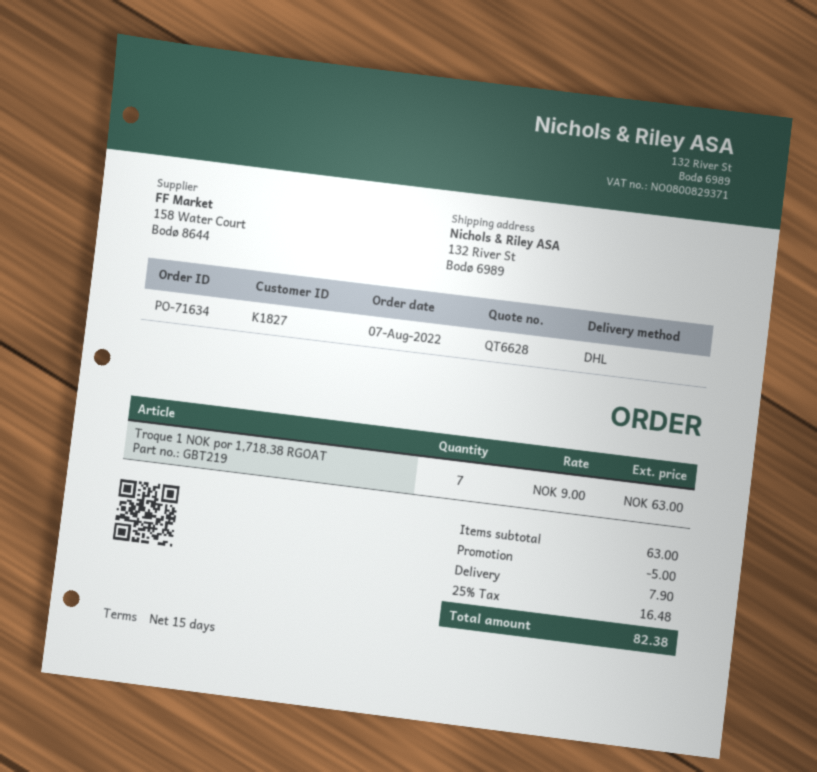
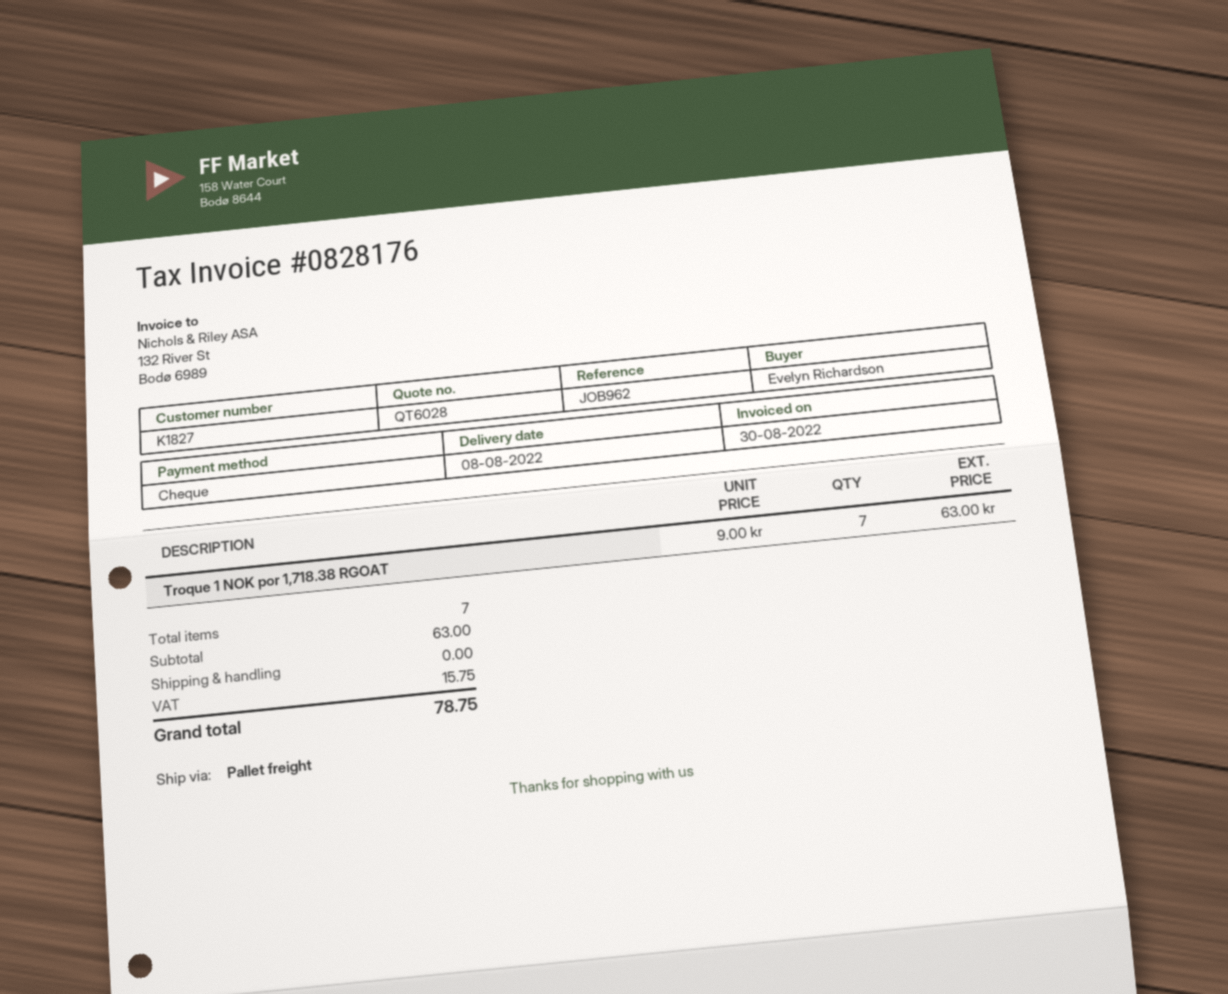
quote number: QT6628 -> QT6028
shipping method: DHL -> pallet freight
discount: 5.00 -> none
shipping: 7.90 -> 0.00
tax: 16.48 -> 15.75
total: 82.38 -> 78.75

